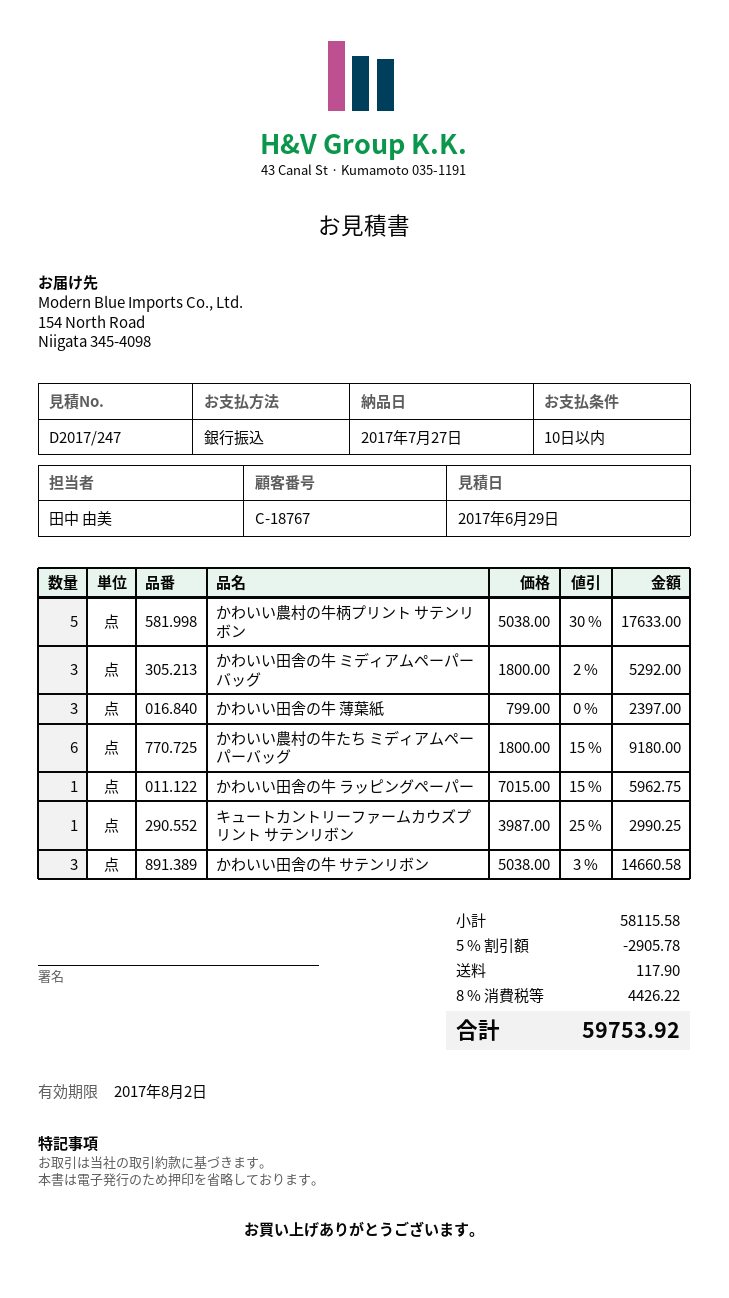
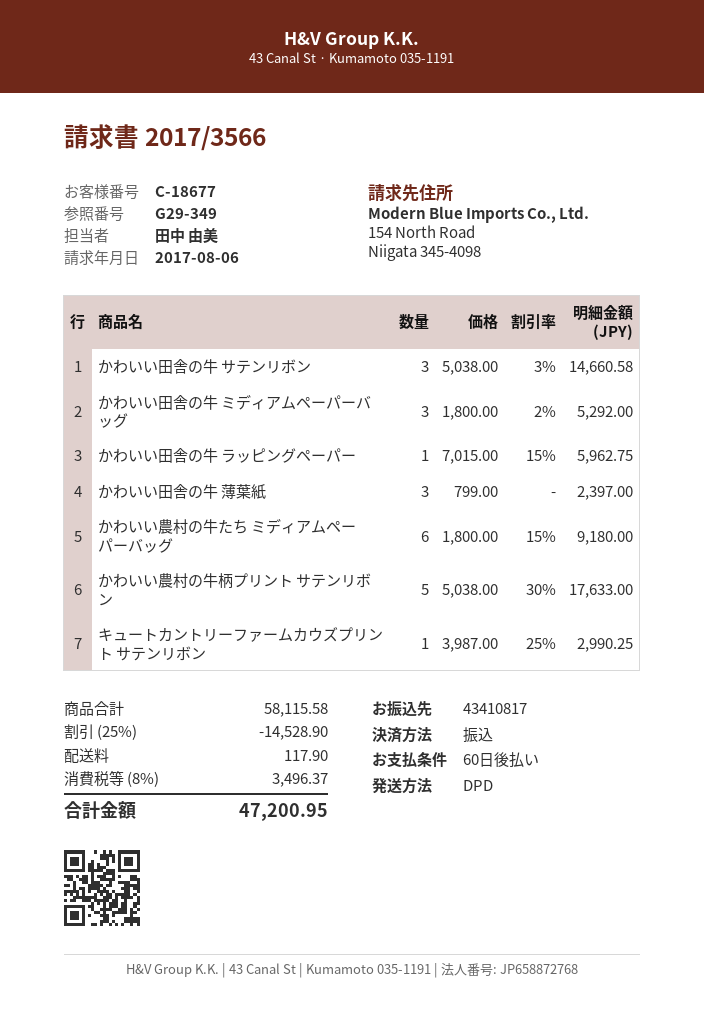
payment terms: 10 days -> 60 days
customer number: C-18767 -> C-18677
discount: 5% = 2905.78 -> 25% = 14528.90
tax: 8% = 4426.22 -> 8% = 3496.37
total: 59753.92 -> 47200.95

